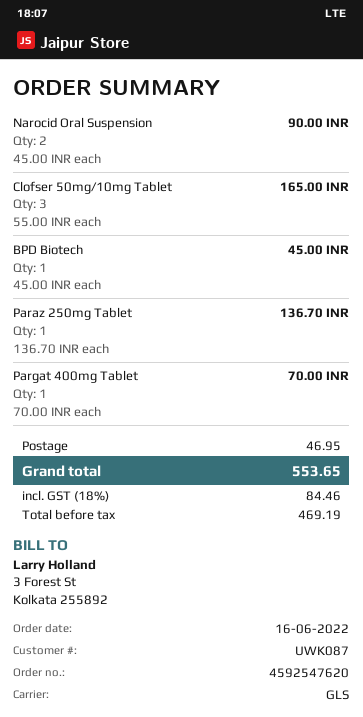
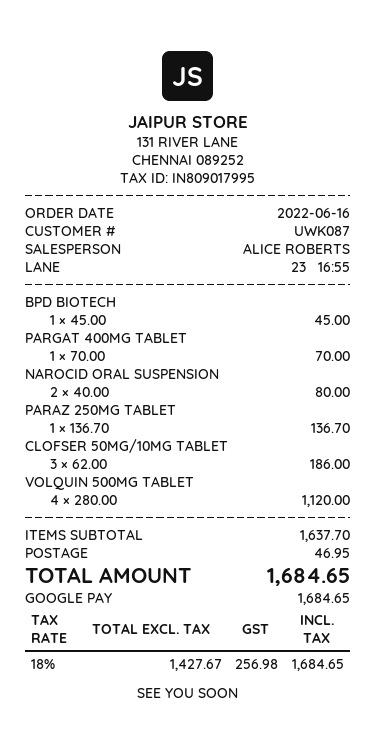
Narocid Oral Suspension: 2 x 45.00 = 90.00 -> 2 x 40.00 = 80.00
Clofser 50mg/10mg Tablet: 3 x 55.00 = 165.00 -> 3 x 62.00 = 186.00
VOLQUIN 500MG TABLET: none -> 4 x 280.00 = 1120.00
net: 469.19 -> 1427.67
tax: 18% = 84.46 -> 18% = 256.98
total: 553.65 -> 1684.65

